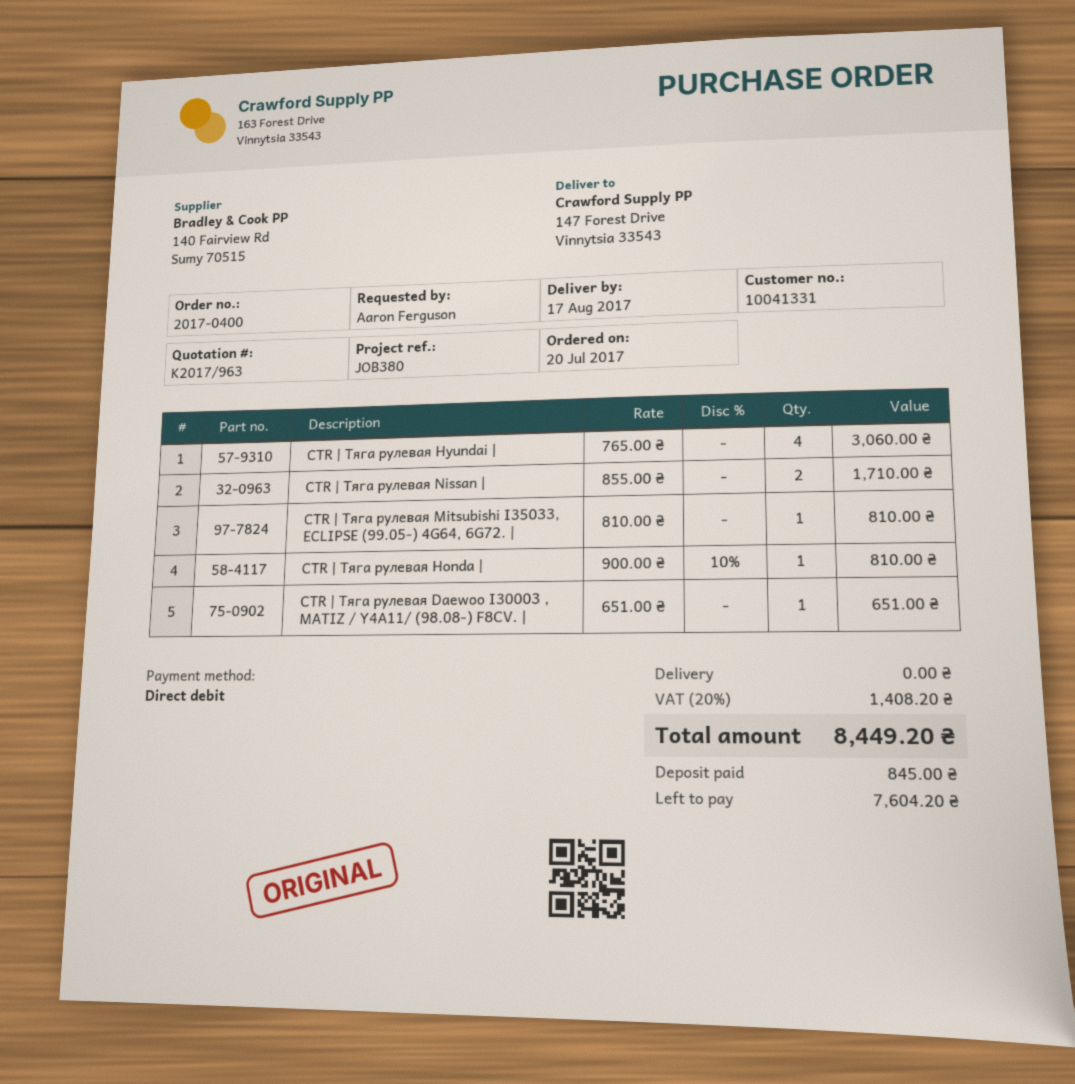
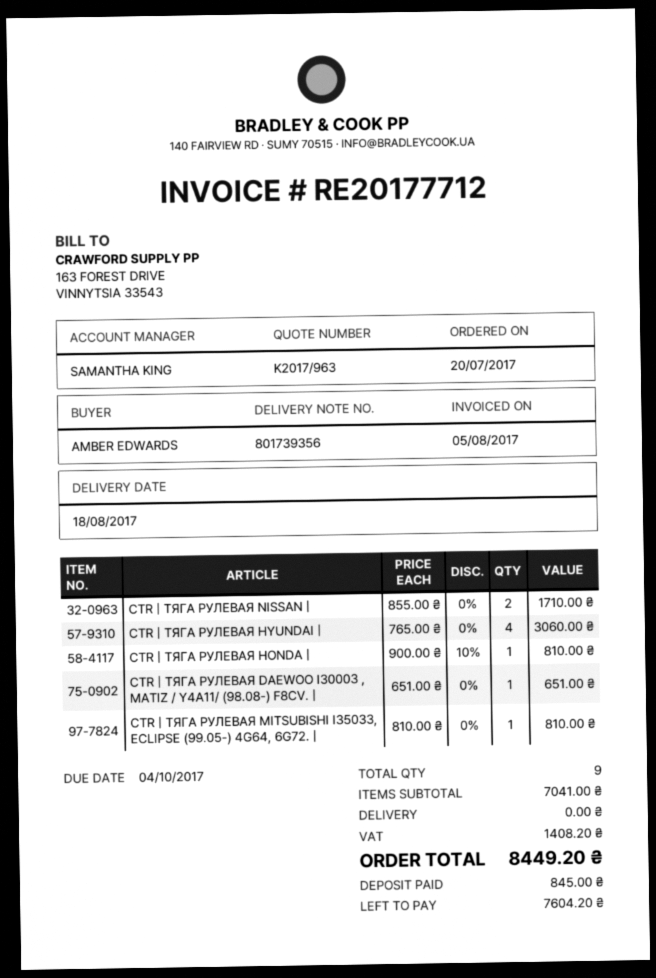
delivery date: 2017-08-17 -> 2017-08-18
ordered by: Aaron Ferguson -> AMBER EDWARDS

